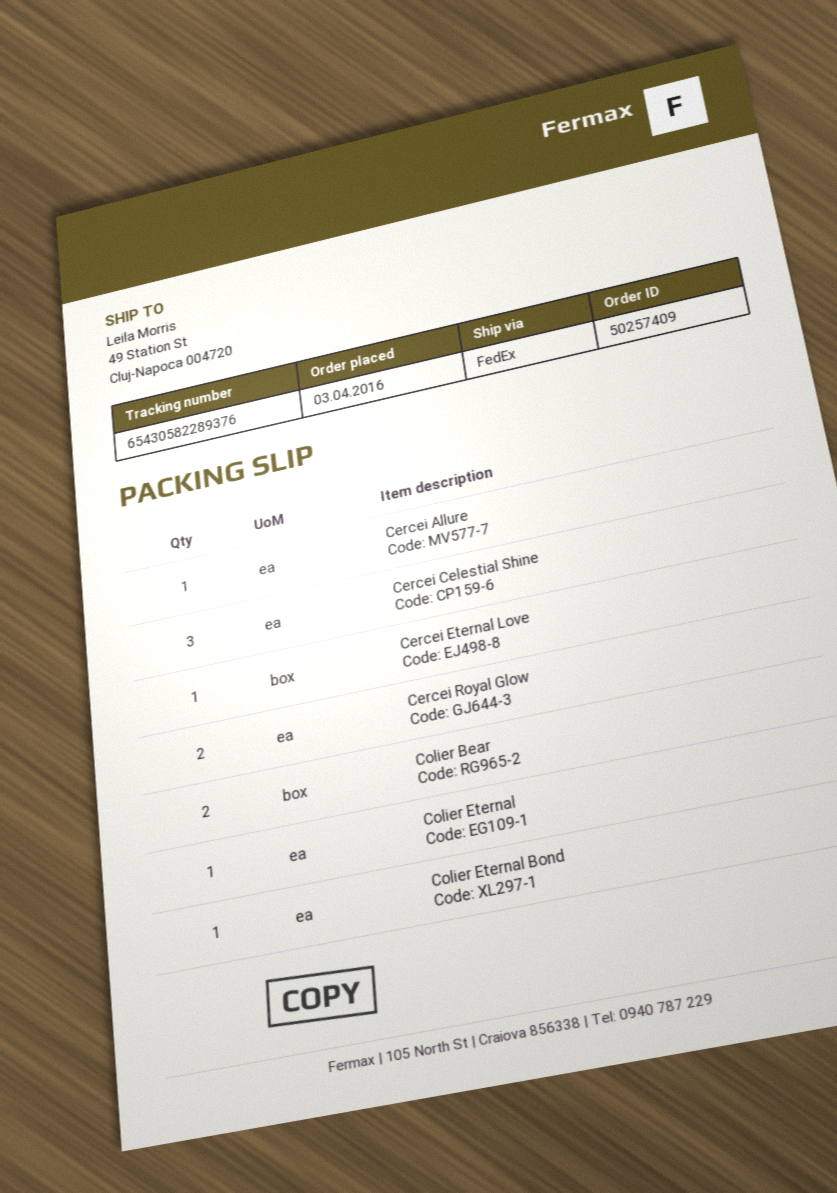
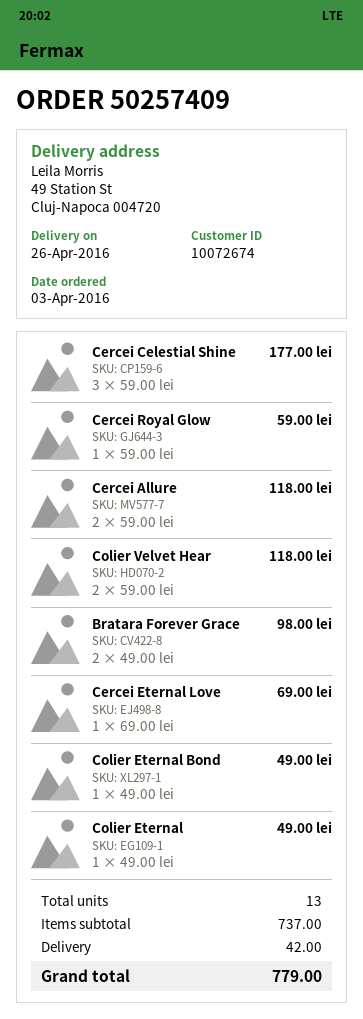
Cercei Allure: 1 -> 2
Cercei Royal Glow: 2 -> 1
Colier Bear: 2 -> none
Colier Velvet Hear: none -> 2
Bratara Forever Grace: none -> 2

